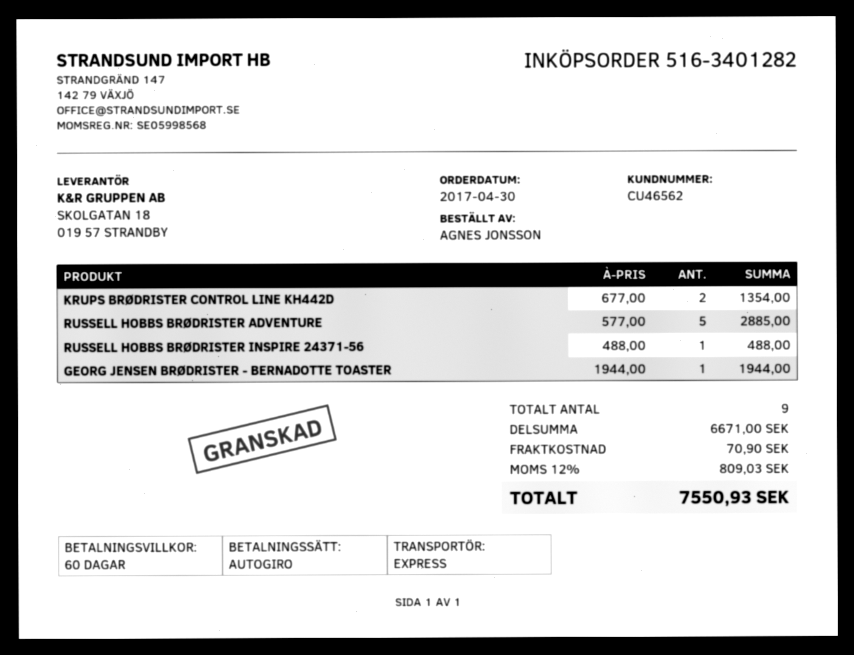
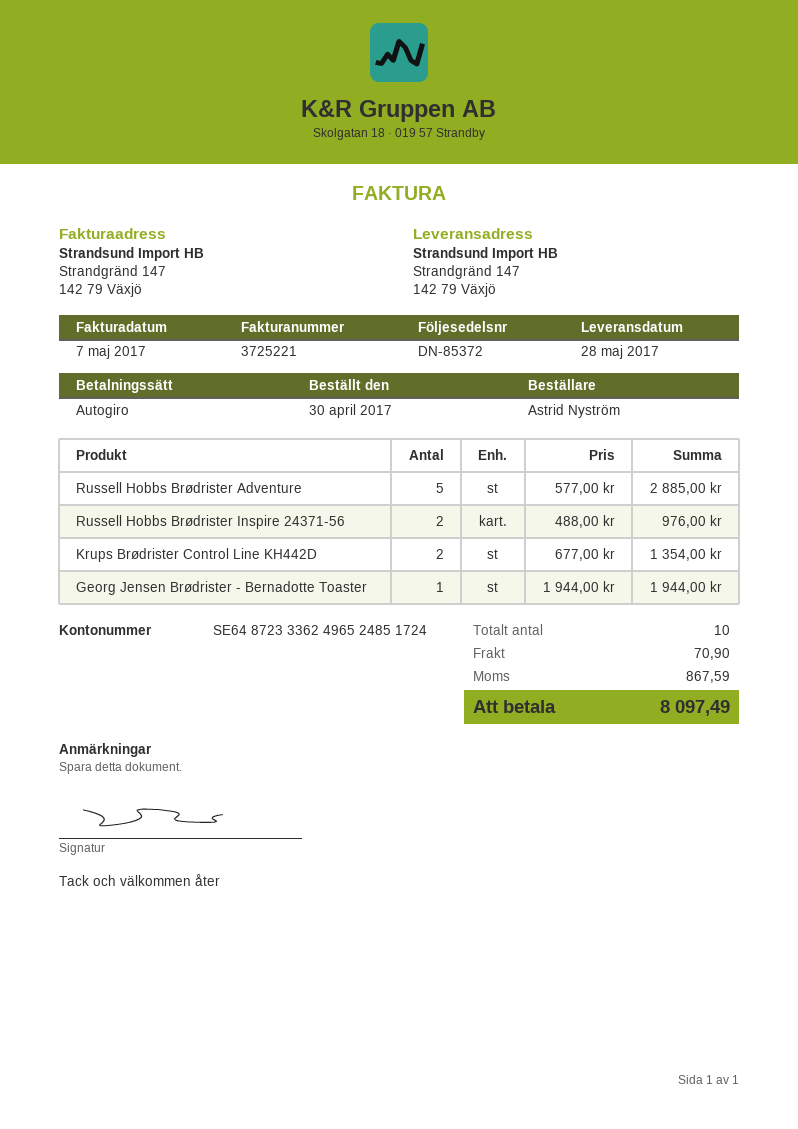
ordered by: AGNES JONSSON -> Astrid Nyström
RUSSELL HOBBS BRØDRISTER INSPIRE 24371-56: 1 x 488.00 = 488.00 -> 2 x 488.00 = 976.00
total quantity: 9 -> 10
tax: 809.03 -> 867.59
total: 7550.93 -> 8097.49

